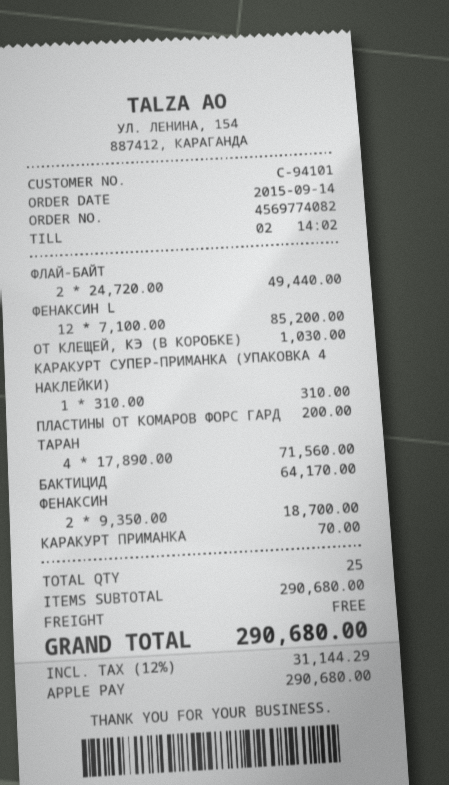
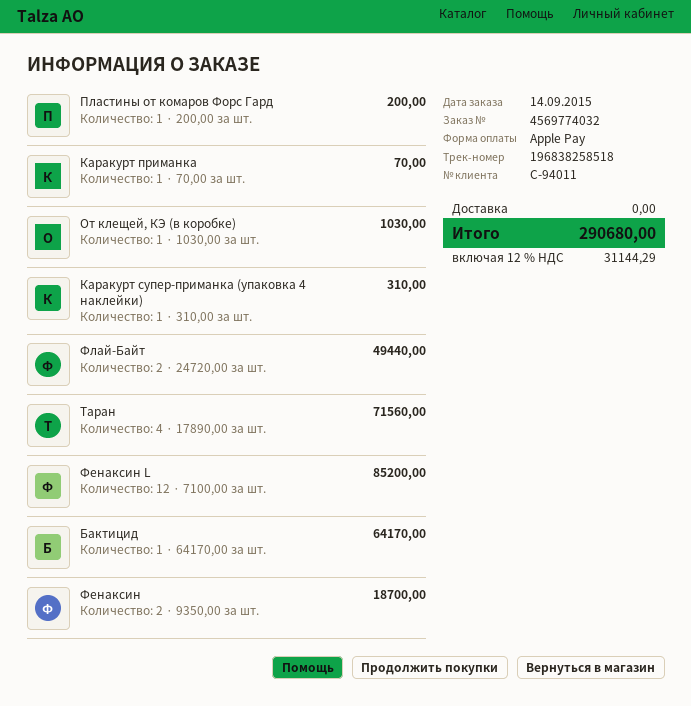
order number: 4569774082 -> 4569774032
customer number: C-94101 -> C-94011

